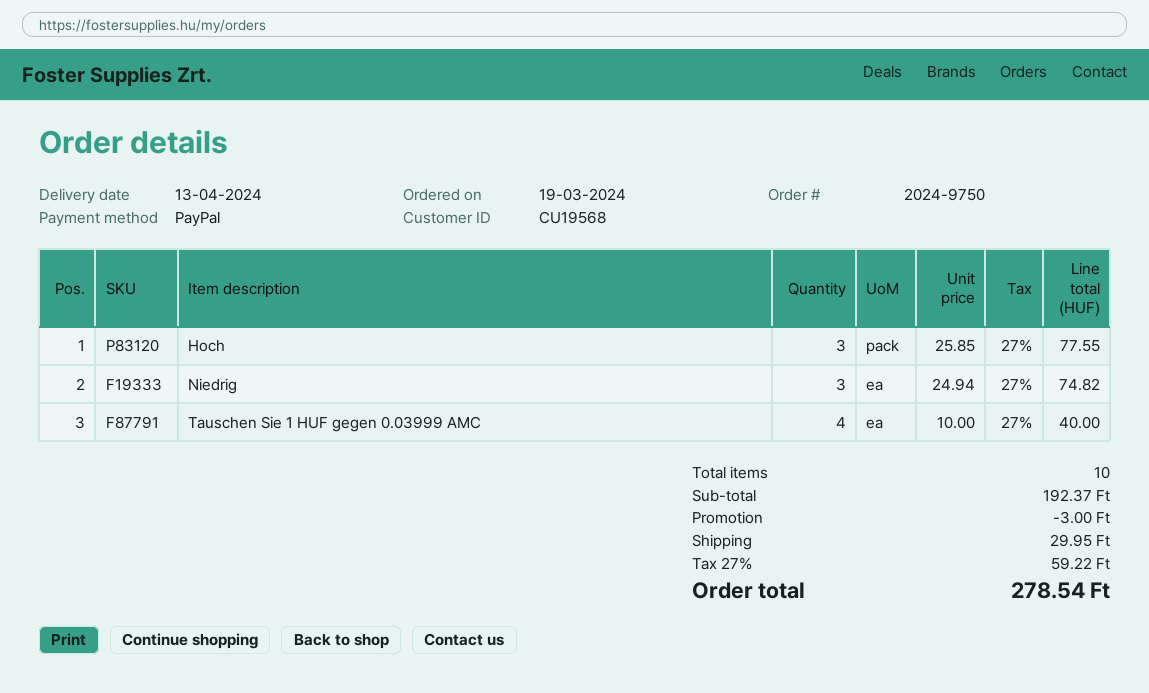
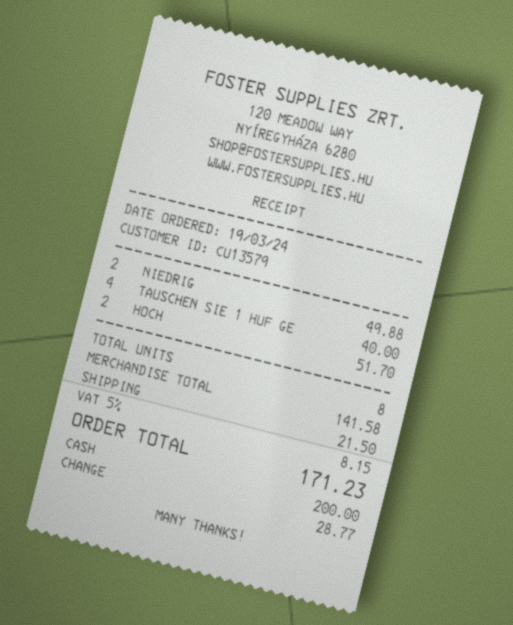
customer number: CU19568 -> CU13579
payment method: PayPal -> cash
Hoch: 3 for 77.55 -> 2 for 51.70
Niedrig: 3 for 74.82 -> 2 for 49.88
total quantity: 10 -> 8
subtotal: 192.37 -> 141.58
discount: 3.00 -> none
shipping: 29.95 -> 21.50
tax: 27% = 59.22 -> 5% = 8.15
total: 278.54 -> 171.23

